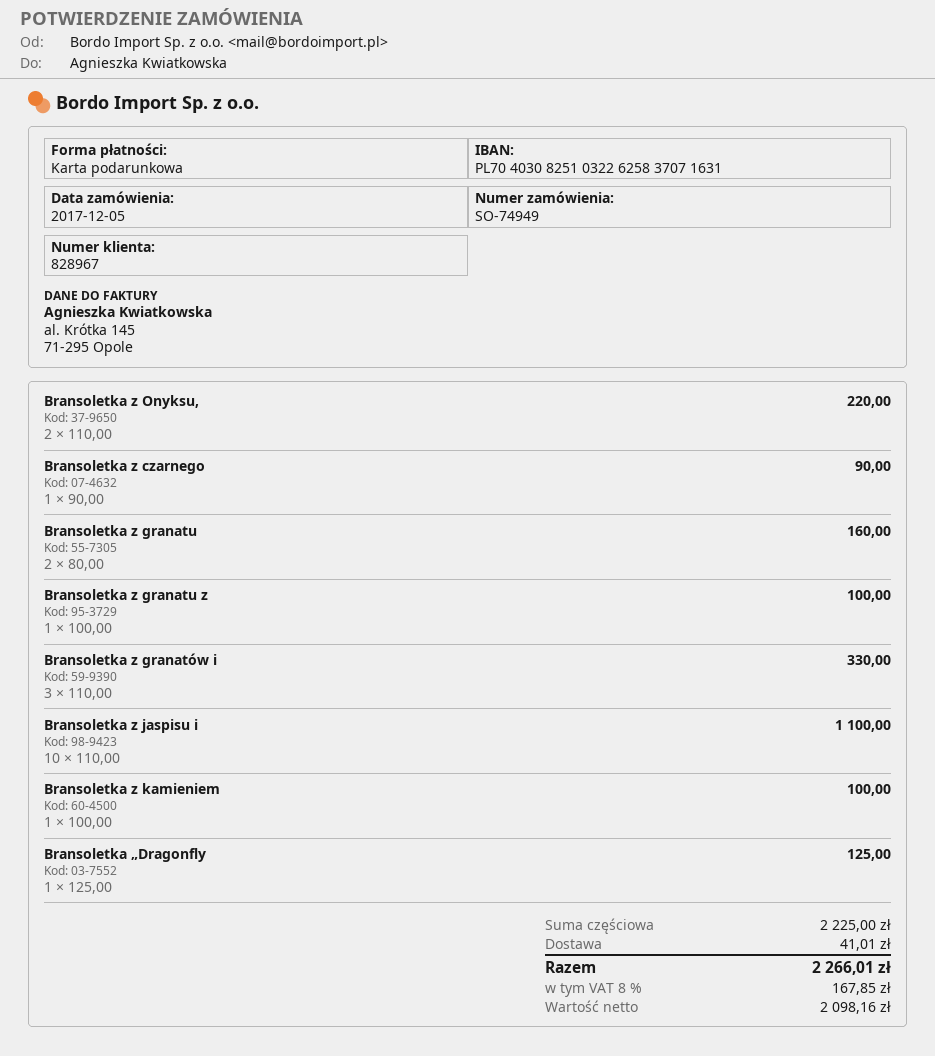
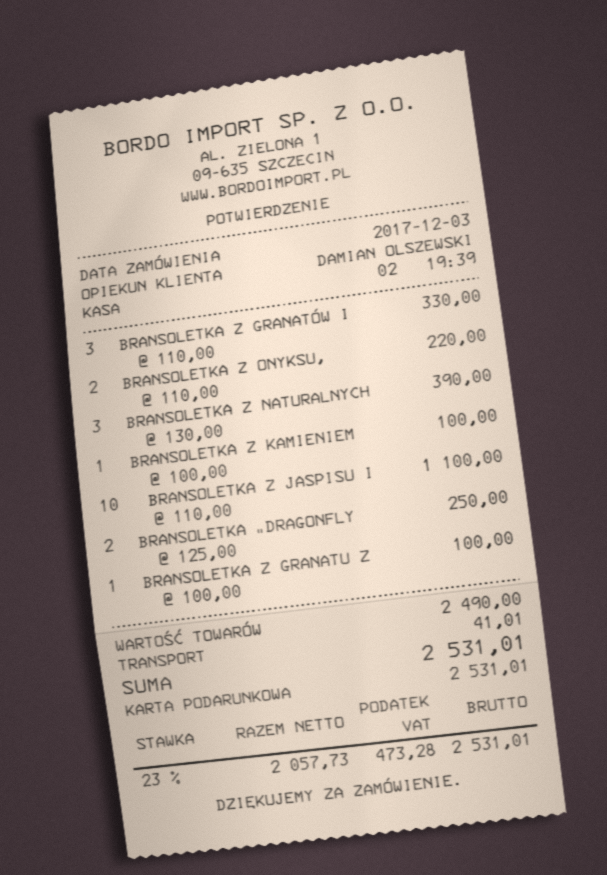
order date: 2017-12-05 -> 2017-12-03
Bransoletka z czarnego: 1 x 90.00 = 90.00 -> none
Bransoletka z granatu: 2 x 80.00 = 160.00 -> none
Bransoletka „Dragonfly: 1 x 125.00 = 125.00 -> 2 x 125.00 = 250.00
BRANSOLETKA Z NATURALNYCH: none -> 3 x 130.00 = 390.00
subtotal: 2225.00 -> 2490.00
net: 2098.16 -> 2057.73
tax: 8% = 167.85 -> 23% = 473.28
total: 2266.01 -> 2531.01

